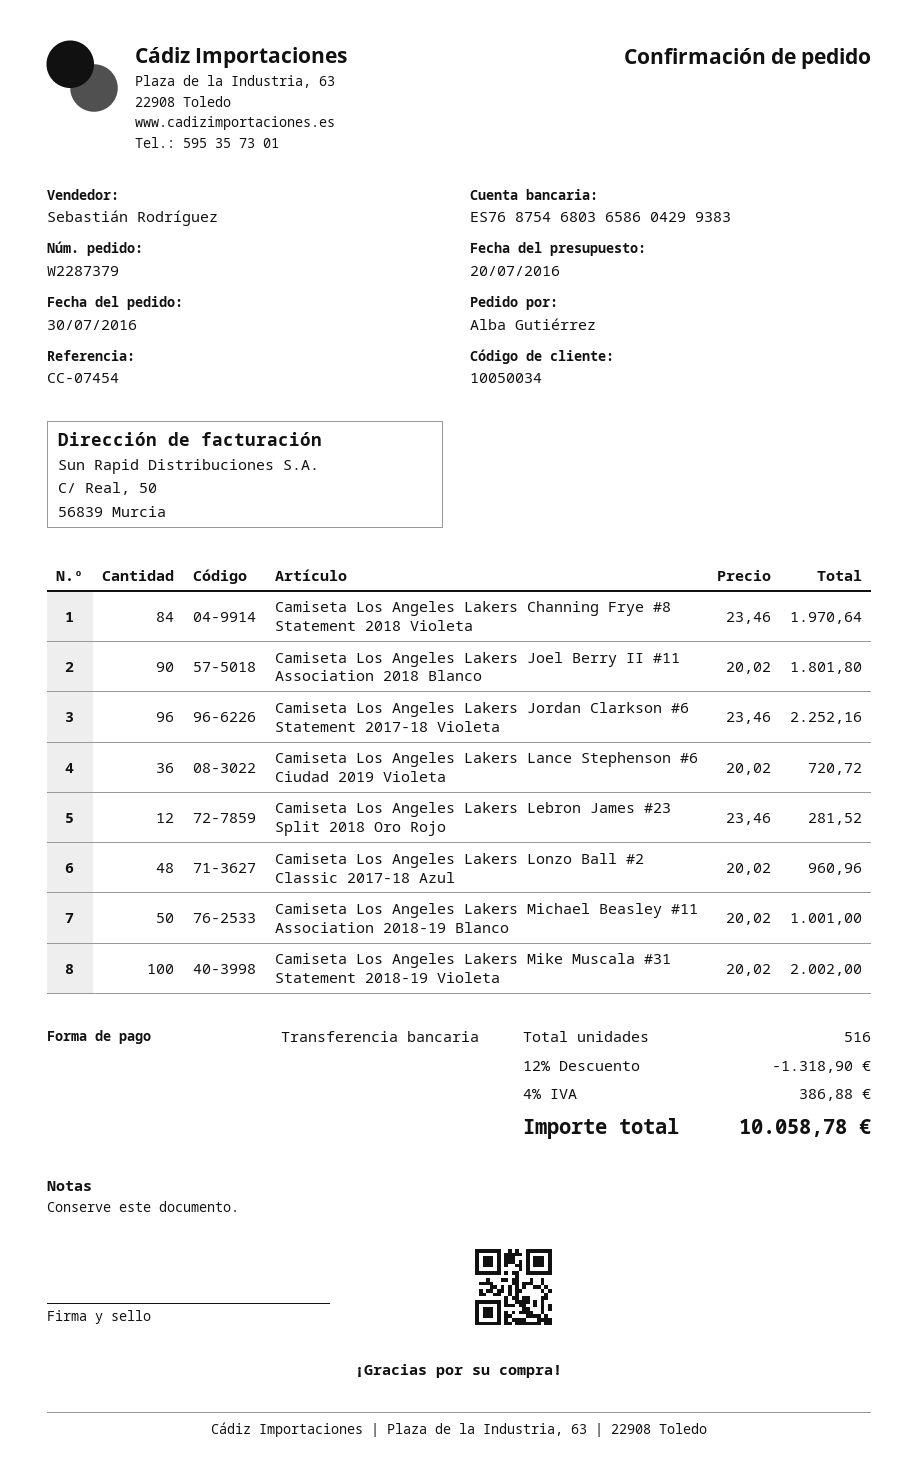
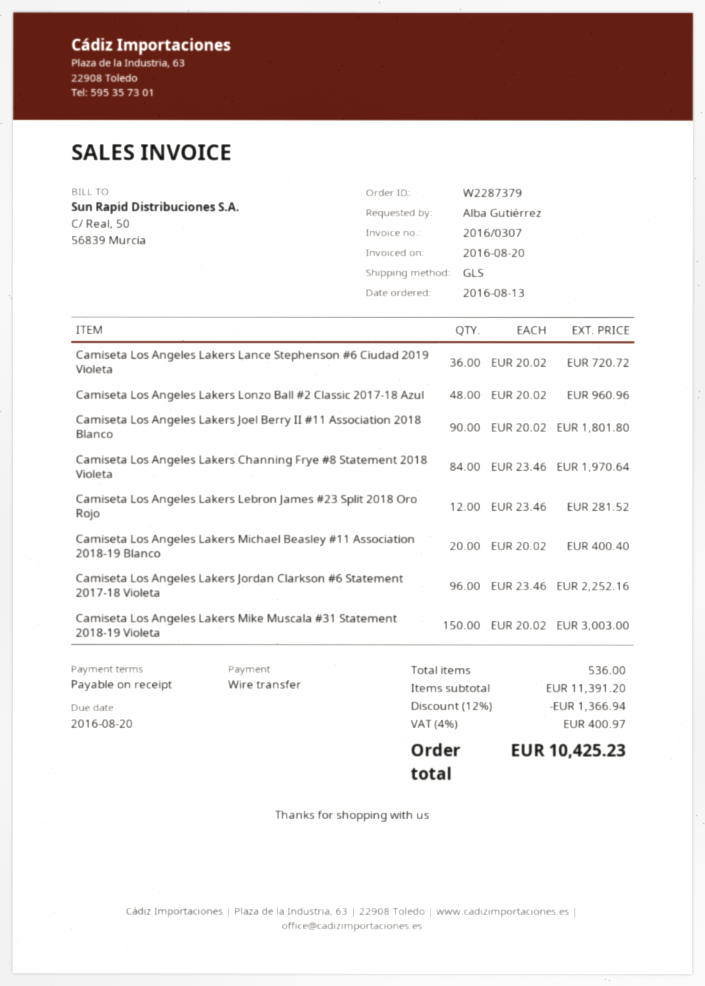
order date: 2016-07-30 -> 2016-08-13
Camiseta Los Angeles Lakers Michael Beasley #11 Association 2018-19 Blanco: 50 x 20.02 = 1001.00 -> 20 x 20.02 = 400.40
Camiseta Los Angeles Lakers Mike Muscala #31 Statement 2018-19 Violeta: 100 x 20.02 = 2002.00 -> 150 x 20.02 = 3003.00
total quantity: 516 -> 536
discount: 12% = 1318.90 -> 12% = 1366.94
tax: 4% = 386.88 -> 4% = 400.97
total: 10058.78 -> 10425.23

